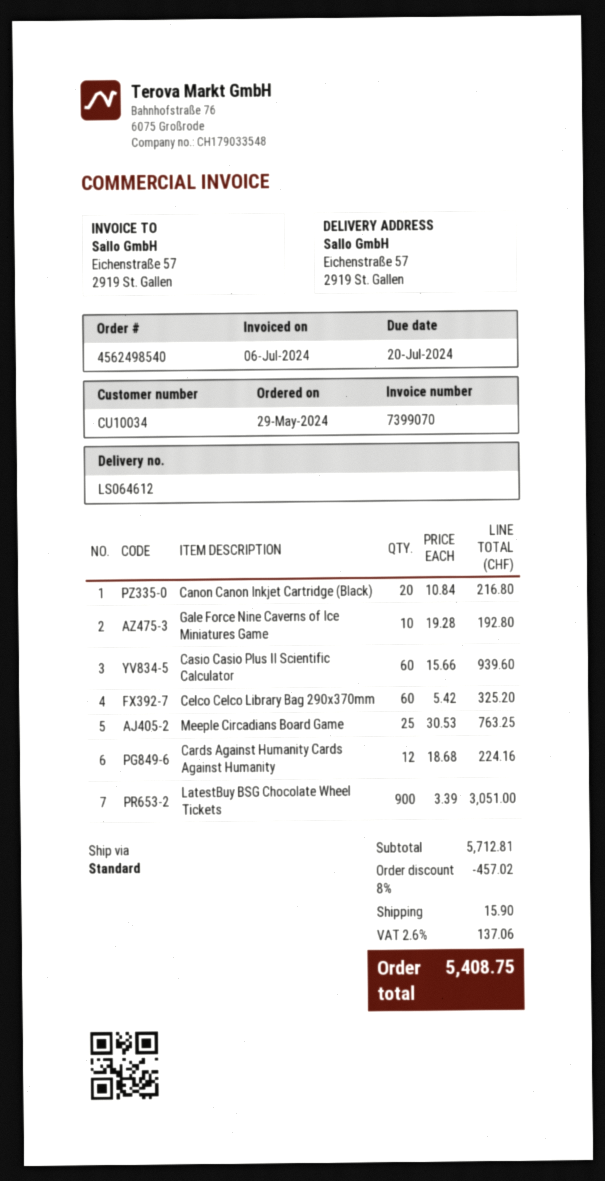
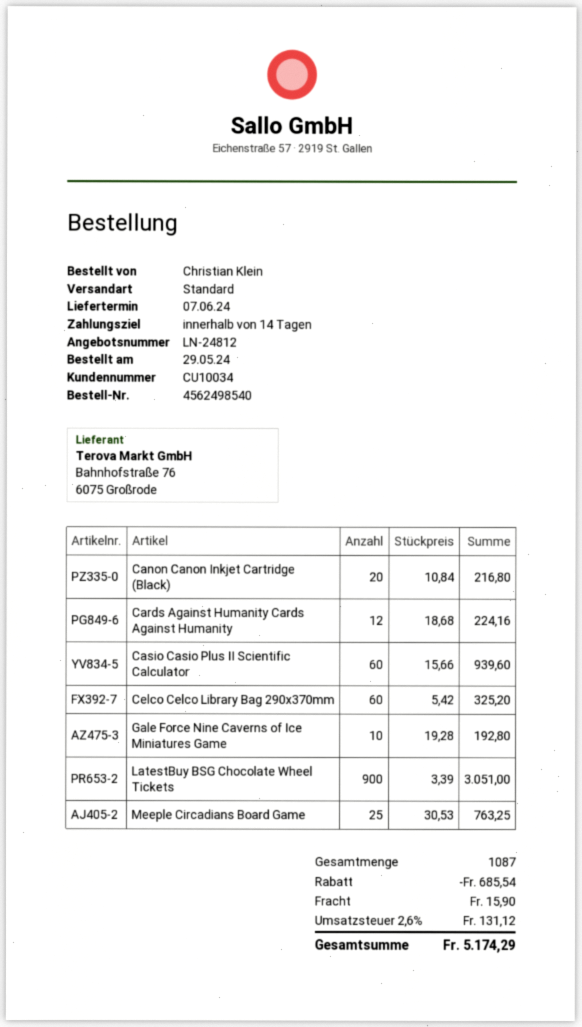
discount: 457.02 -> 685.54
tax: 2.6% = 137.06 -> 2.6% = 131.12
total: 5408.75 -> 5174.29

